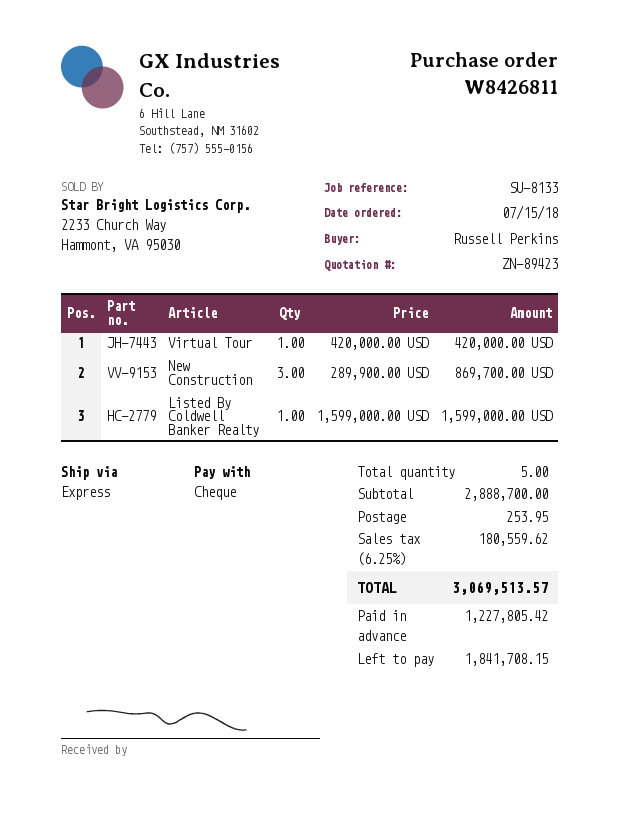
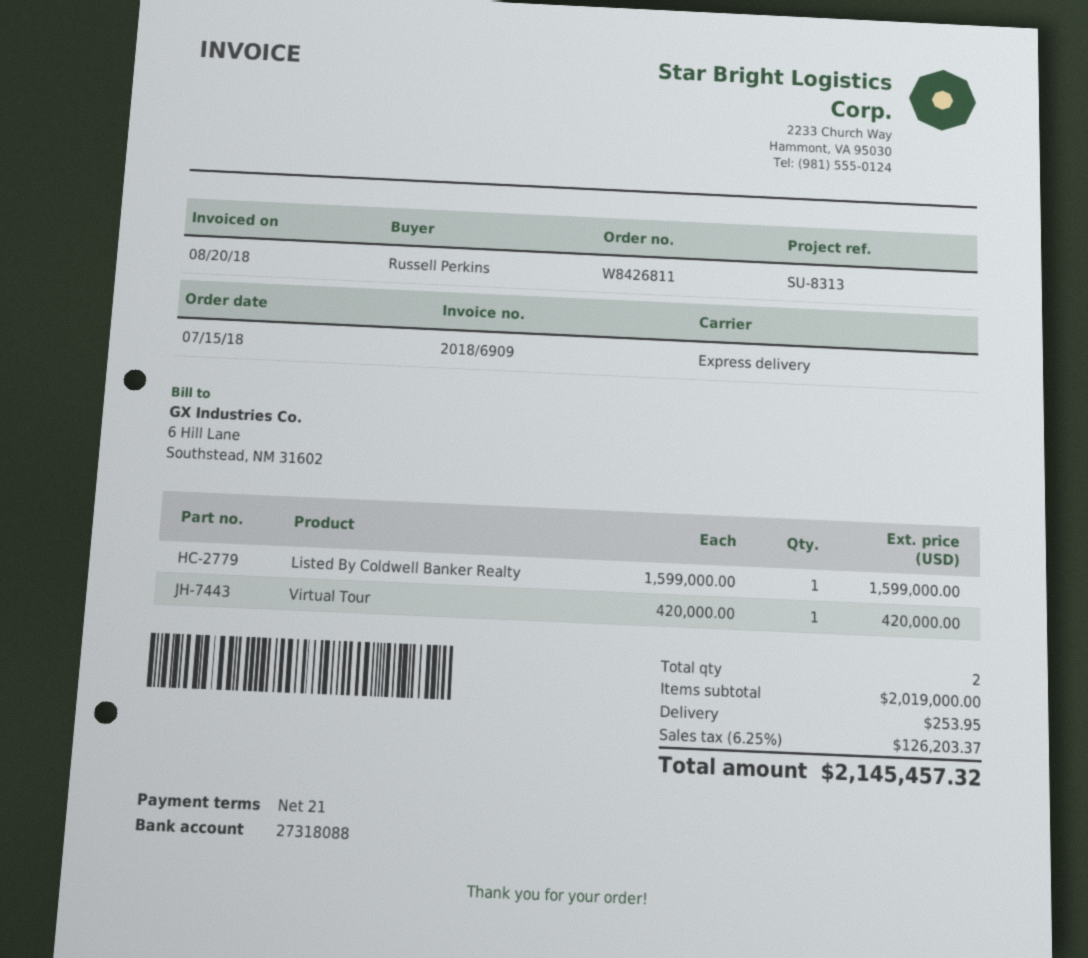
reference: SU-8133 -> SU-8313
New Construction: 3 x 289900.00 = 869700.00 -> none
total quantity: 5 -> 2
subtotal: 2888700.00 -> 2019000.00
tax: 6.25% = 180559.62 -> 6.25% = 126203.37
total: 3069513.57 -> 2145457.32

